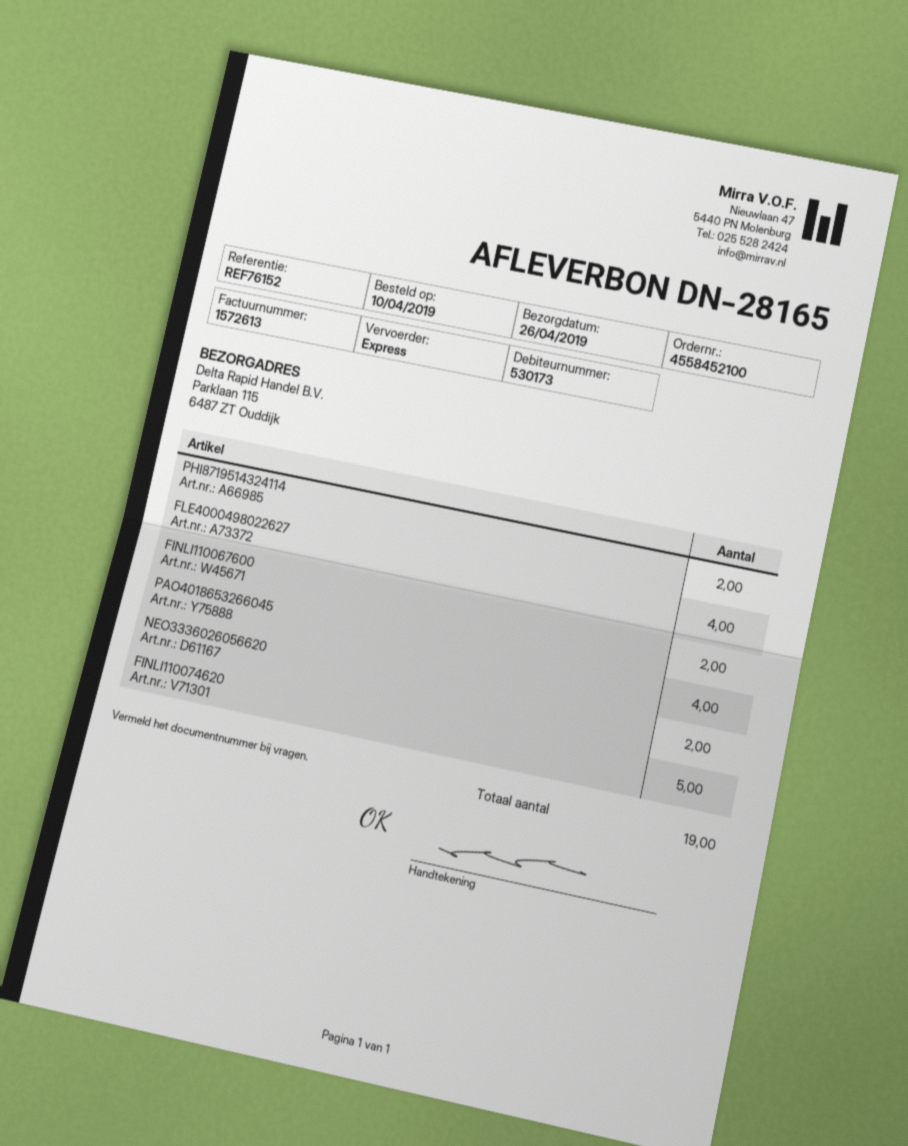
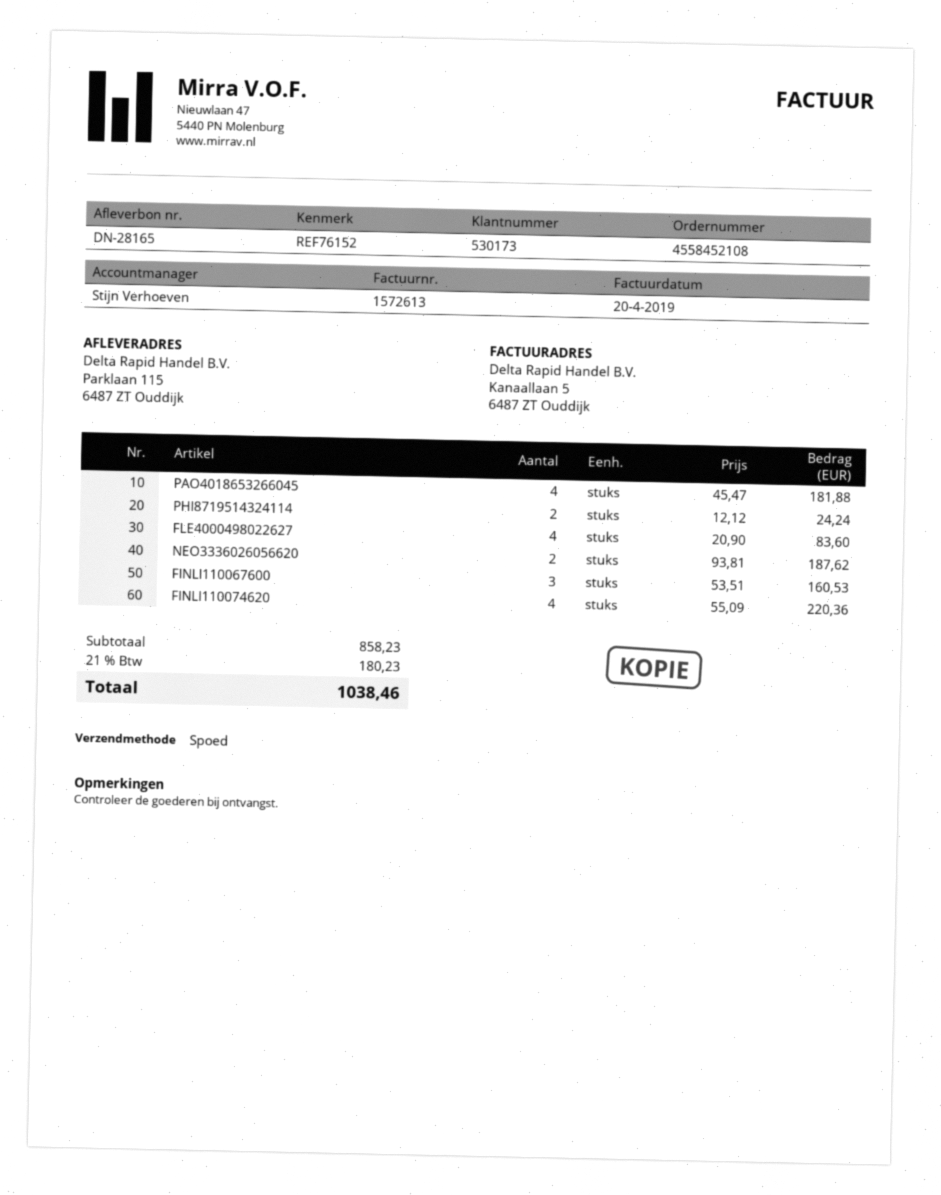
order number: 4558452100 -> 4558452108
FINLI110067600: 2 -> 3
FINLI110074620: 5 -> 4

